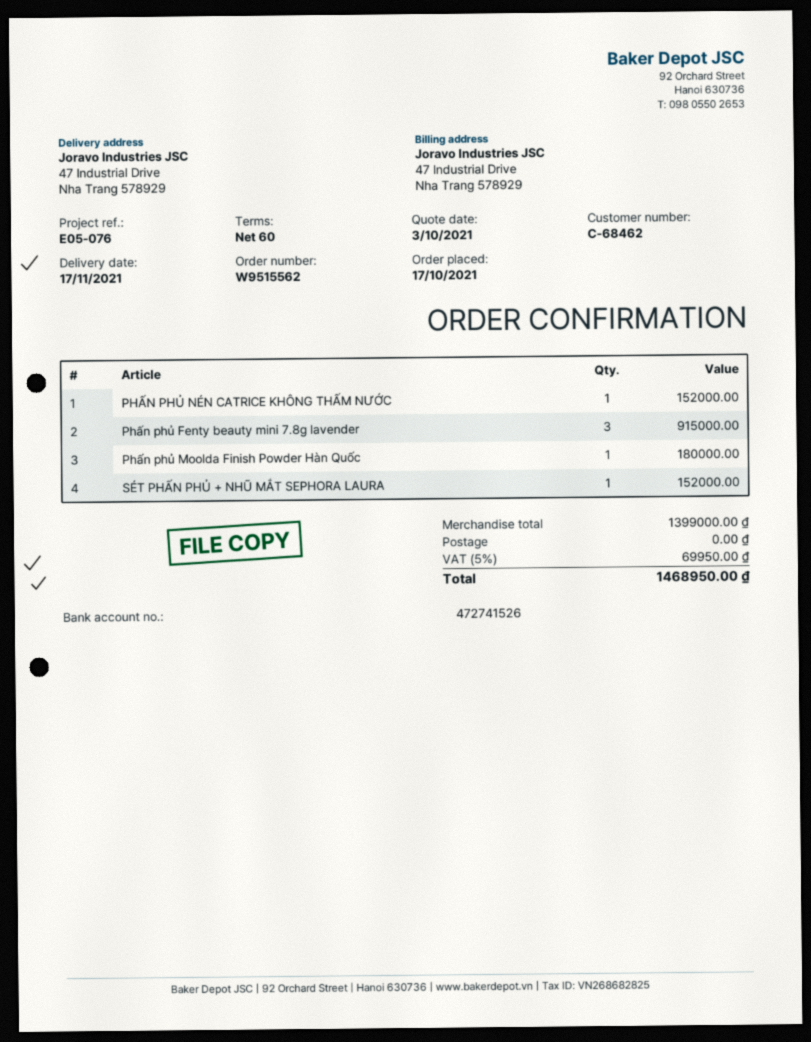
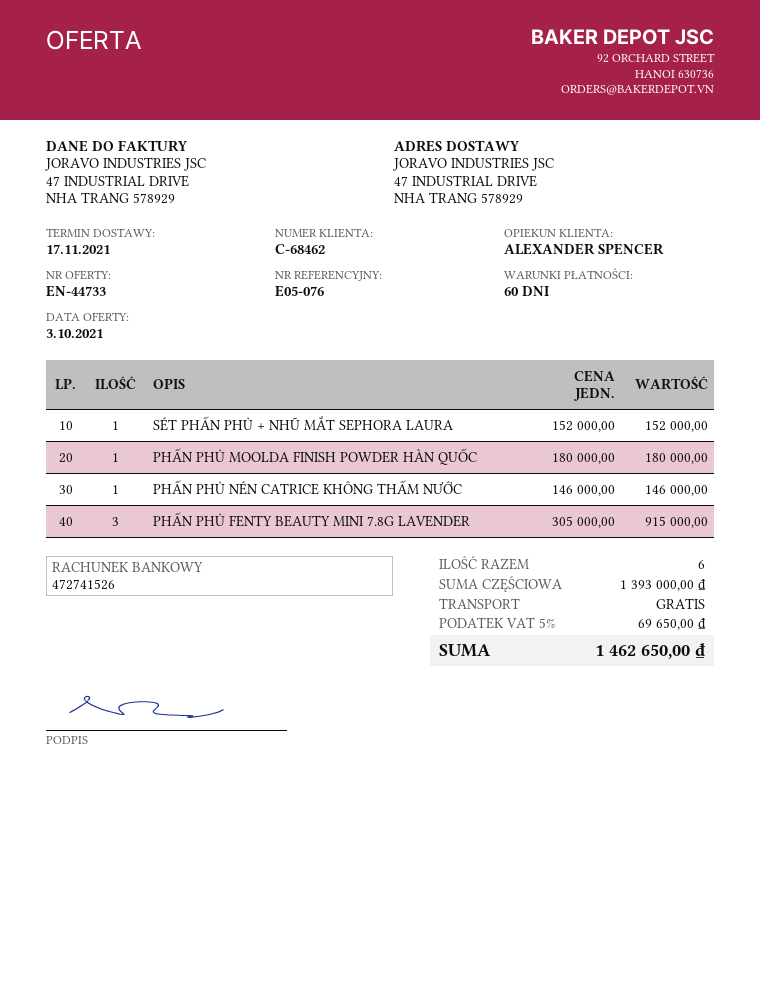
PHẤN PHỦ NÉN CATRICE KHÔNG THẤM NƯỚC: 1 for 152000.00 -> 1 for 146000.00
subtotal: 1399000.00 -> 1393000.00
tax: 5% = 69950.00 -> 5% = 69650.00
total: 1468950.00 -> 1462650.00

